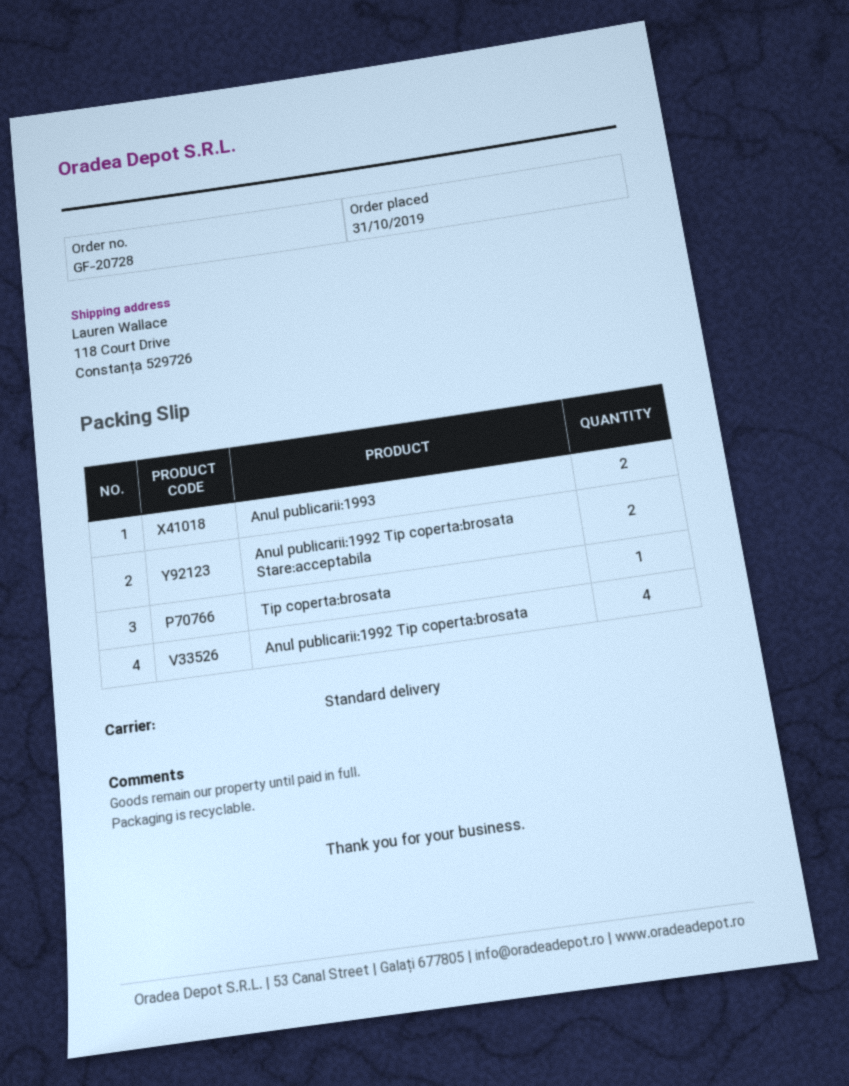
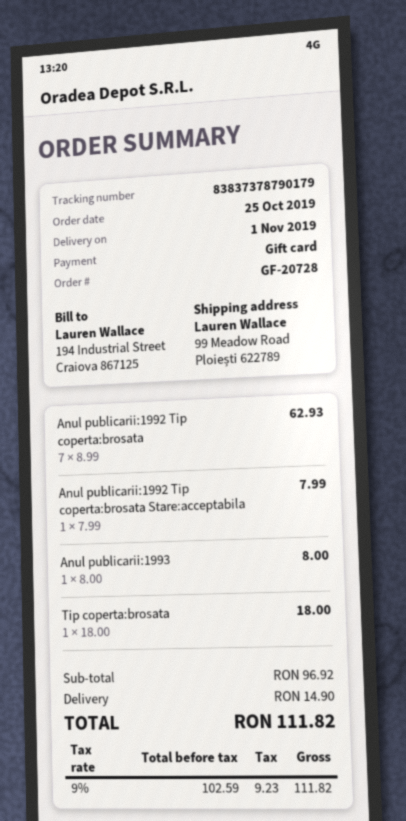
order date: 2019-10-31 -> 2019-10-25
ship to: 118 Court Drive, Constanța 529726 -> 99 Meadow Road, Ploiești 622789
Anul publicarii:1993: 2 -> 1
Anul publicarii:1992 Tip coperta:brosata Stare:acceptabila: 2 -> 1
Anul publicarii:1992 Tip coperta:brosata: 4 -> 7

